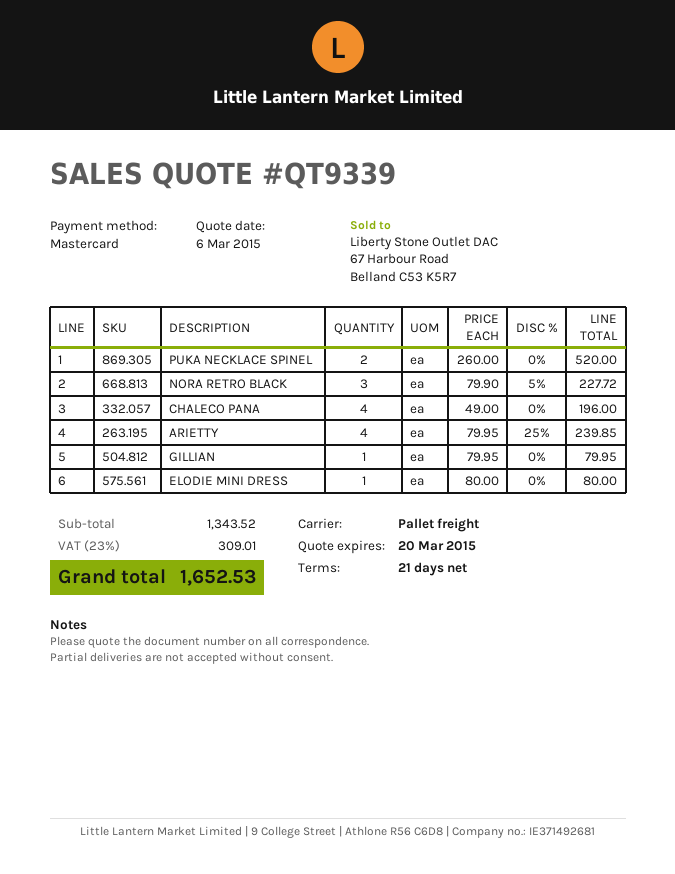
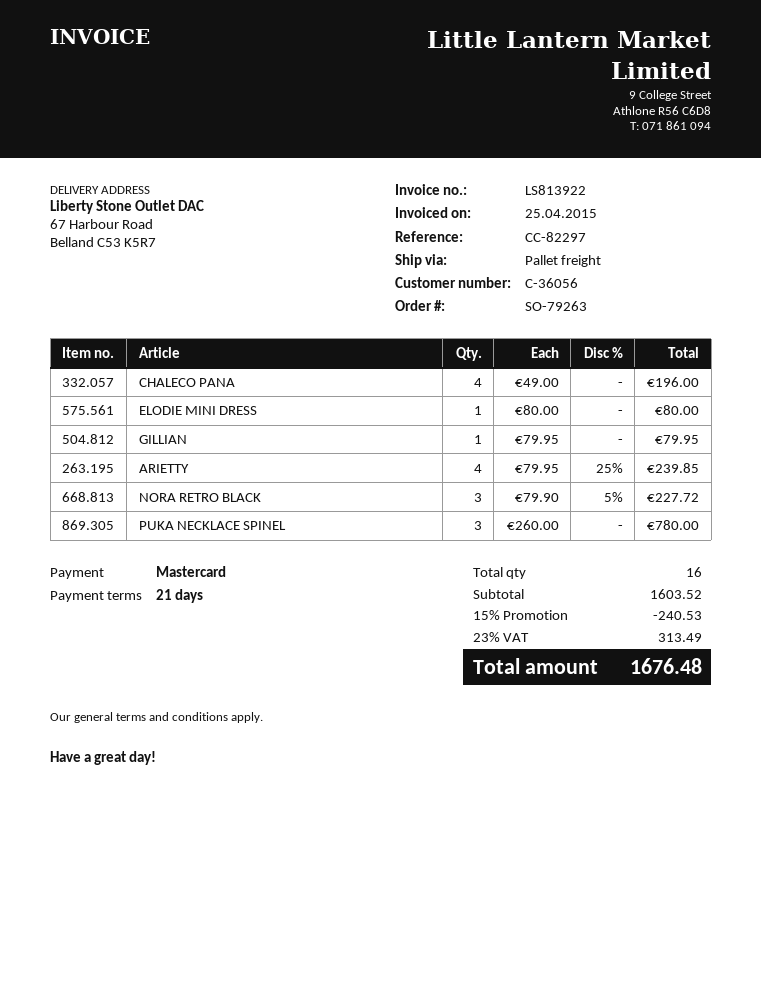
PUKA NECKLACE SPINEL: 2 x 260.00 = 520.00 -> 3 x 260.00 = 780.00
subtotal: 1343.52 -> 1603.52
discount: none -> 15% = 240.53
tax: 23% = 309.01 -> 23% = 313.49
total: 1652.53 -> 1676.48

